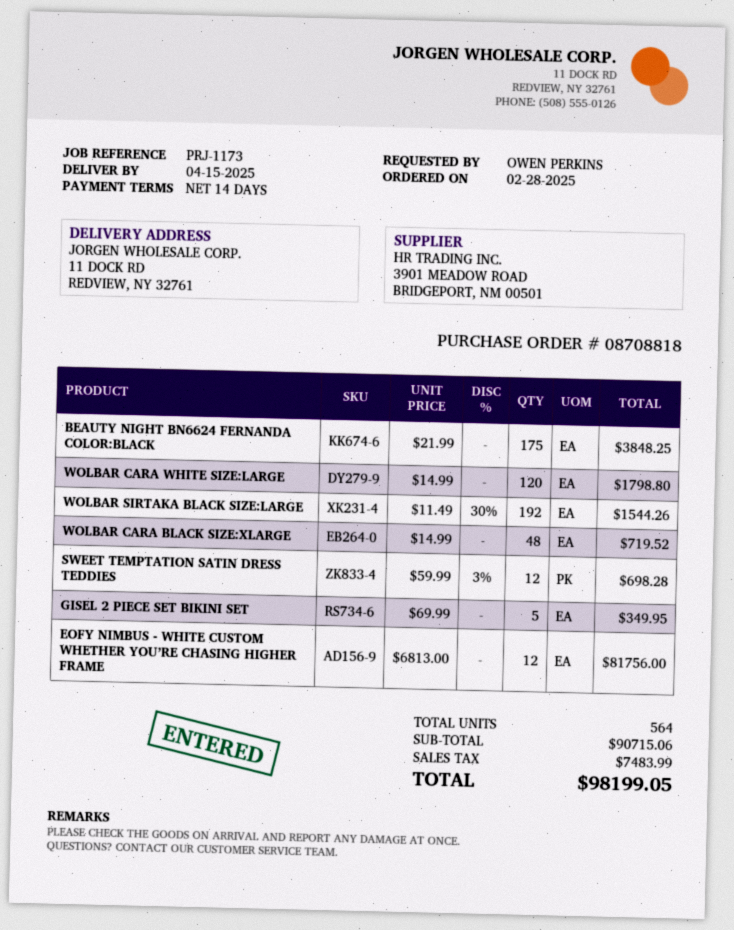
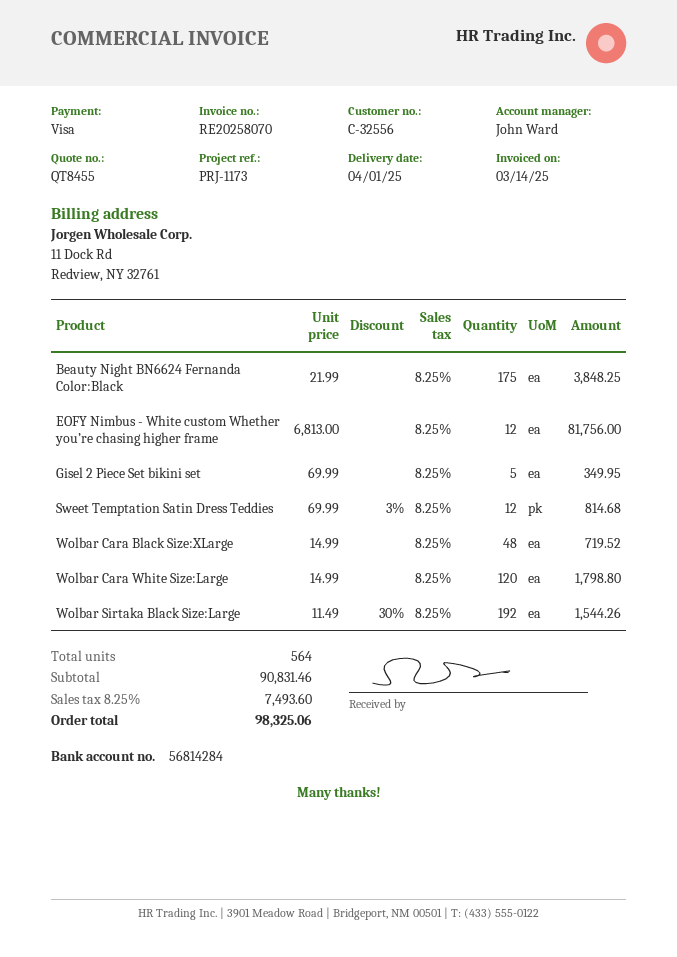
delivery date: 2025-04-15 -> 2025-04-01
SWEET TEMPTATION SATIN DRESS TEDDIES: 12 x 59.99 - 3% = 698.28 -> 12 x 69.99 - 3% = 814.68
subtotal: 90715.06 -> 90831.46
tax: 7483.99 -> 7493.60
total: 98199.05 -> 98325.06

